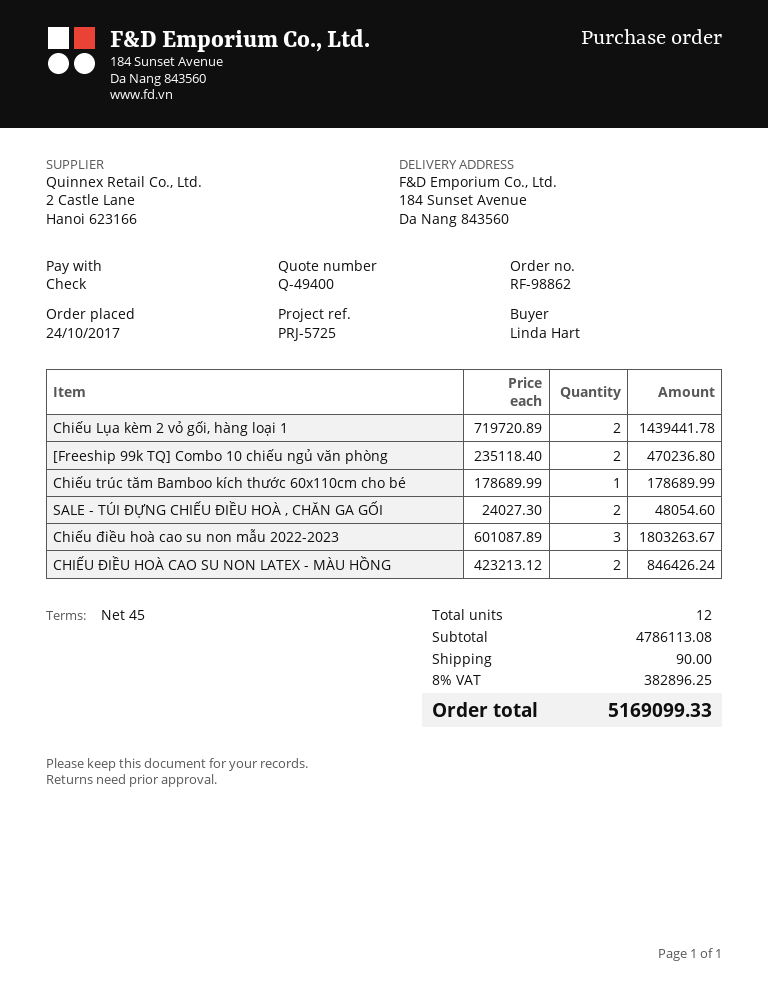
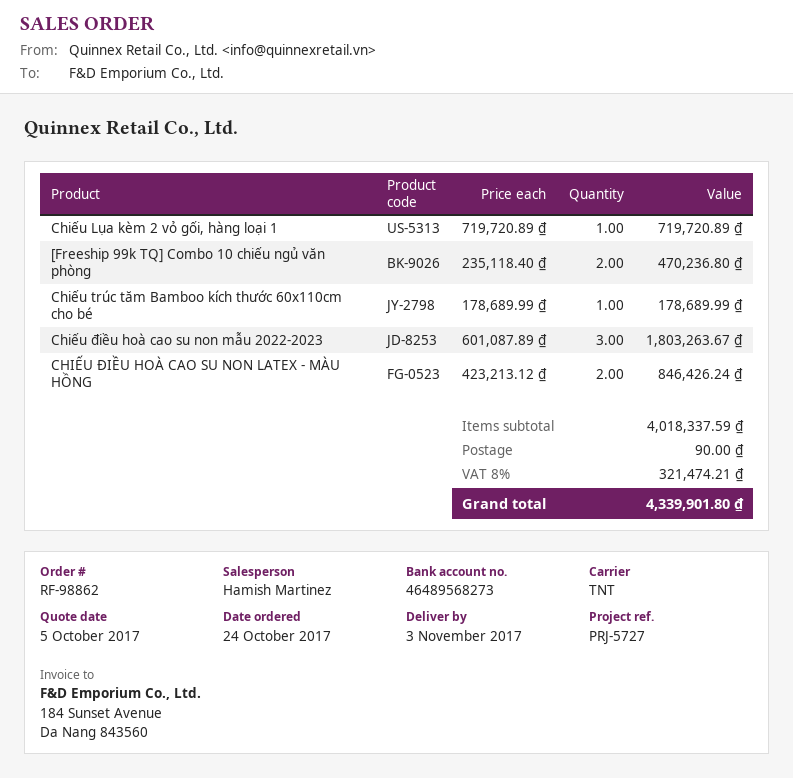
reference: PRJ-5725 -> PRJ-5727
Chiếu Lụa kèm 2 vỏ gối, hàng loại 1: 2 x 719720.89 = 1439441.78 -> 1 x 719720.89 = 719720.89
SALE - TÚI ĐỰNG CHIẾU ĐIỀU HOÀ , CHĂN GA GỐI: 2 x 24027.30 = 48054.60 -> none
subtotal: 4786113.08 -> 4018337.59
tax: 8% = 382896.25 -> 8% = 321474.21
total: 5169099.33 -> 4339901.80

